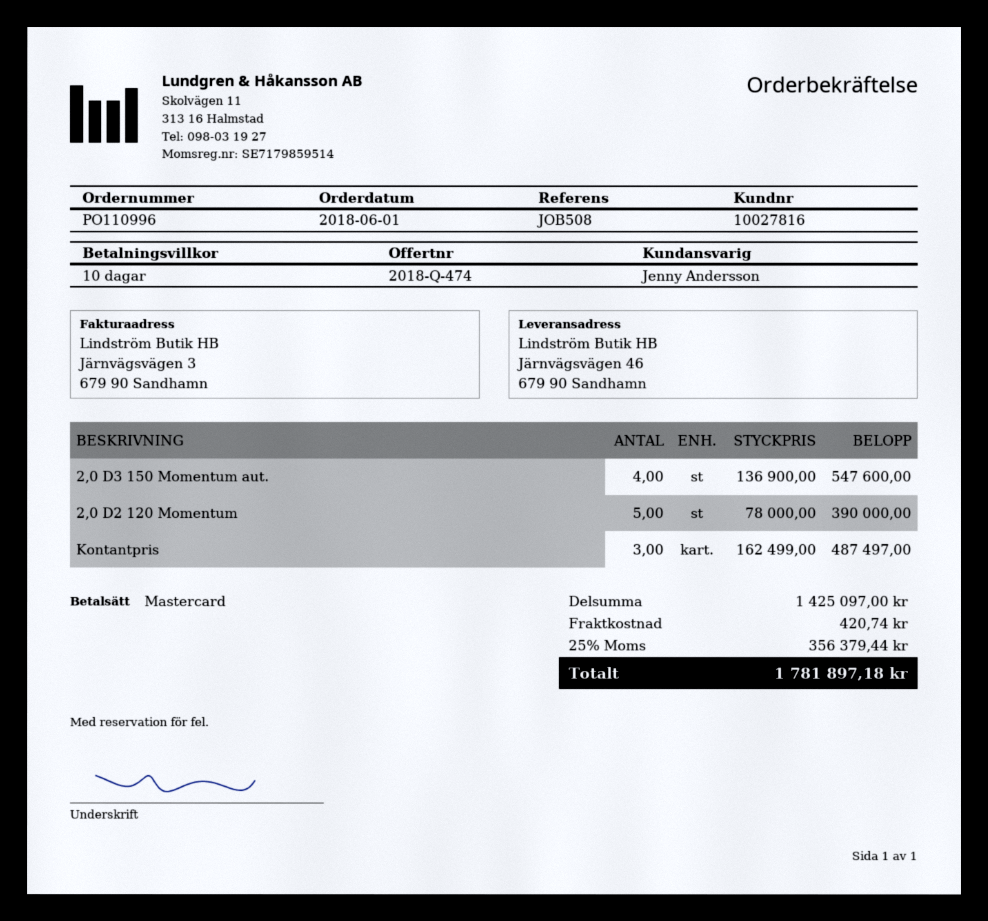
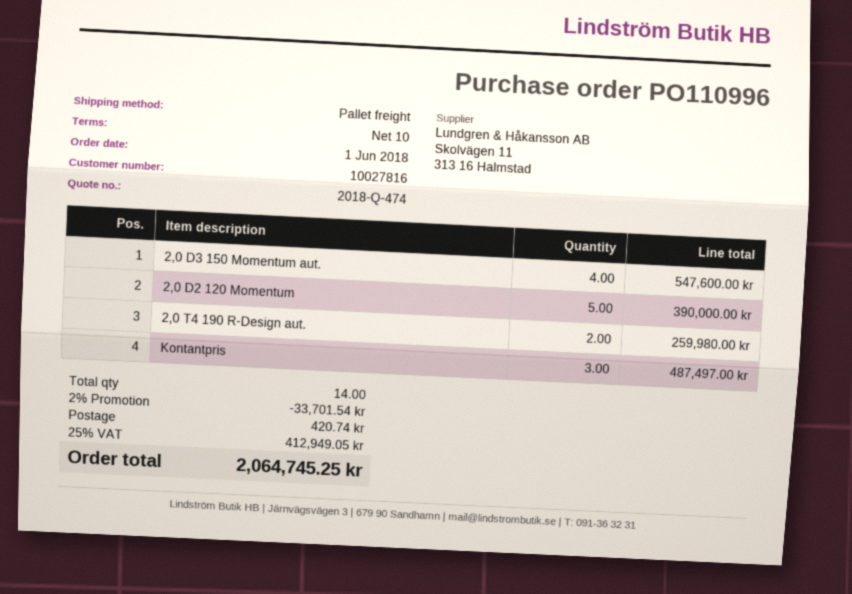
2,0 T4 190 R-Design aut.: none -> 2 for 259980.00
discount: none -> 2% = 33701.54
tax: 25% = 356379.44 -> 25% = 412949.05
total: 1781897.18 -> 2064745.25

